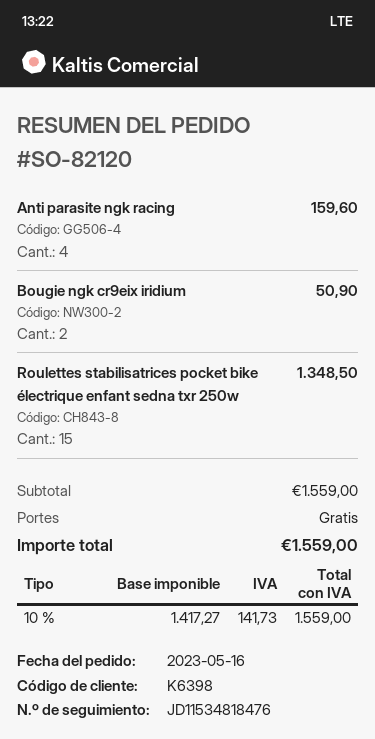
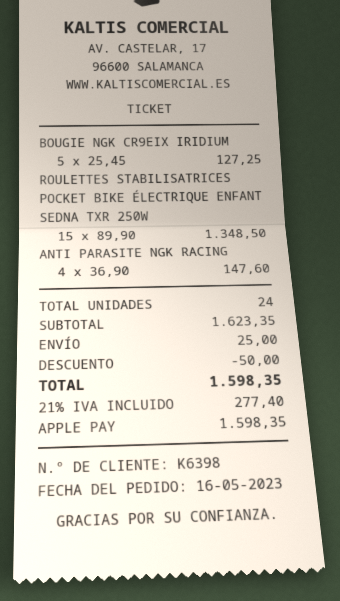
Anti parasite ngk racing: 4 for 159.60 -> 4 for 147.60
Bougie ngk cr9eix iridium: 2 for 50.90 -> 5 for 127.25
subtotal: 1559.00 -> 1623.35
discount: none -> 50.00
shipping: 0.00 -> 25.00
tax: 10% = 141.73 -> 21% = 277.40
total: 1559.00 -> 1598.35

